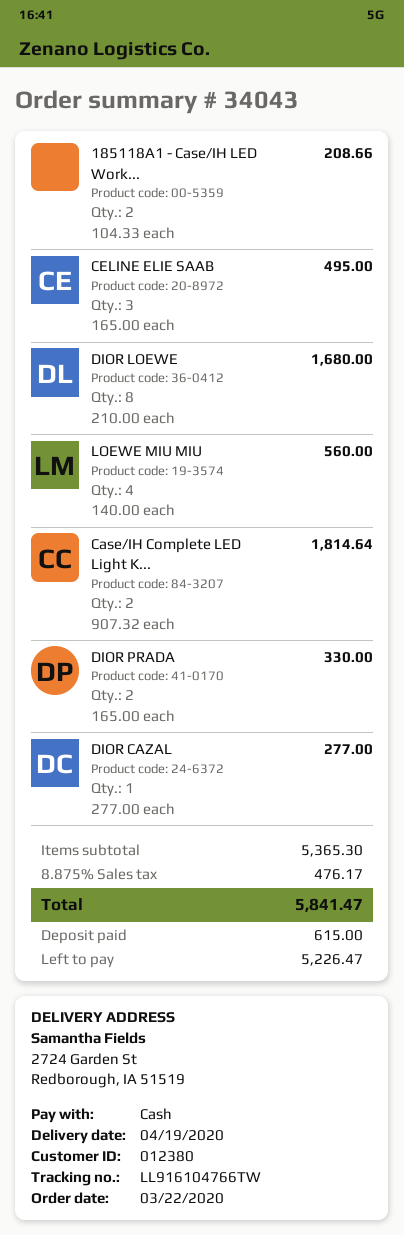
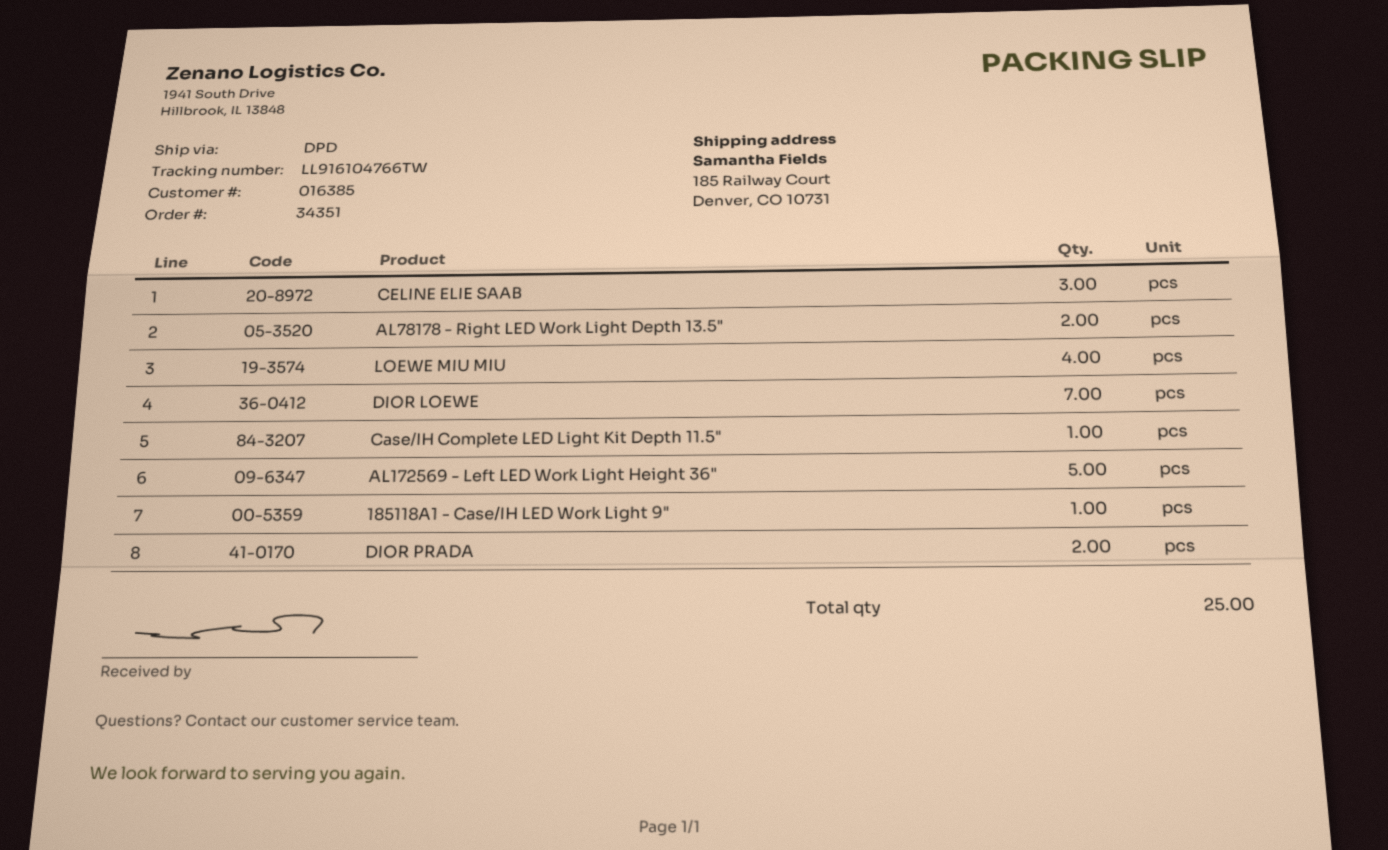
order number: 34043 -> 34351
customer number: 012380 -> 016385
ship to: 2724 Garden St, Redborough, IA 51519 -> 185 Railway Court, Denver, CO 10731
185118A1 - Case/IH LED Work...: 2 -> 1
DIOR LOEWE: 8 -> 7
Case/IH Complete LED Light K...: 2 -> 1
DIOR CAZAL: 1 -> none
AL78178 - Right LED Work Light Depth 13.5": none -> 2
AL172569 - Left LED Work Light Height 36": none -> 5

